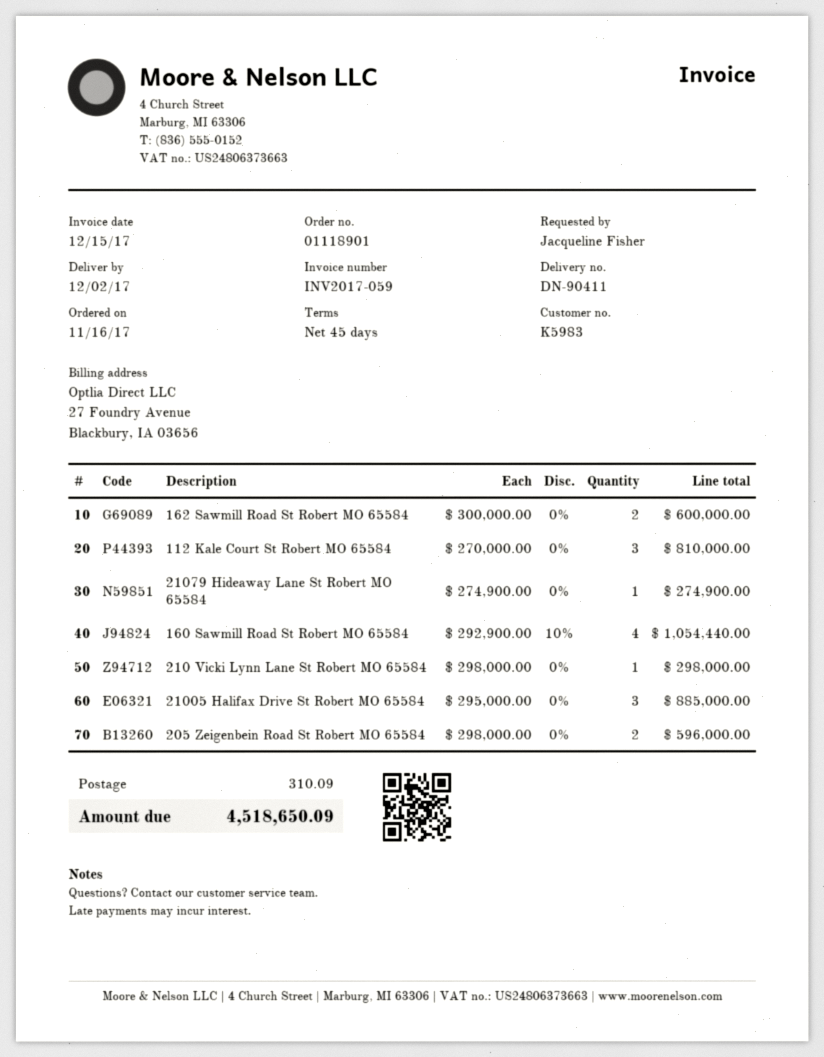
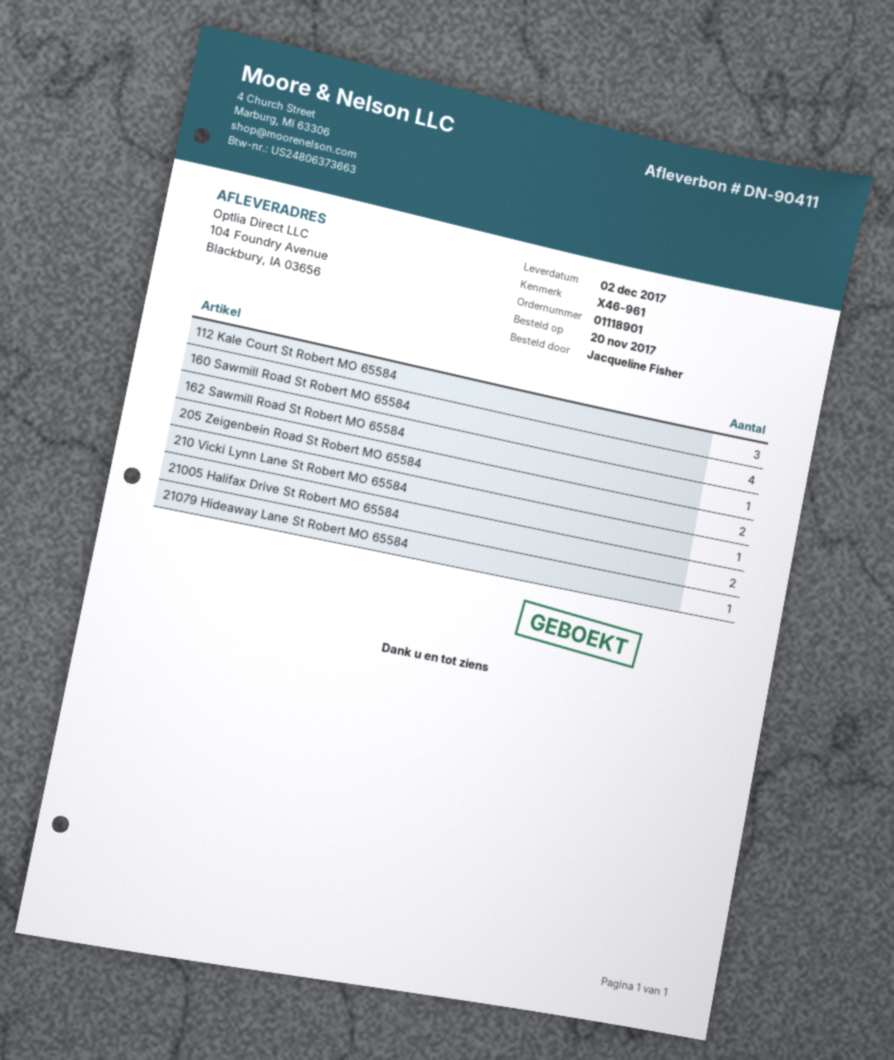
order date: 2017-11-16 -> 2017-11-20
162 Sawmill Road St Robert MO 65584: 2 -> 1
21005 Halifax Drive St Robert MO 65584: 3 -> 2

